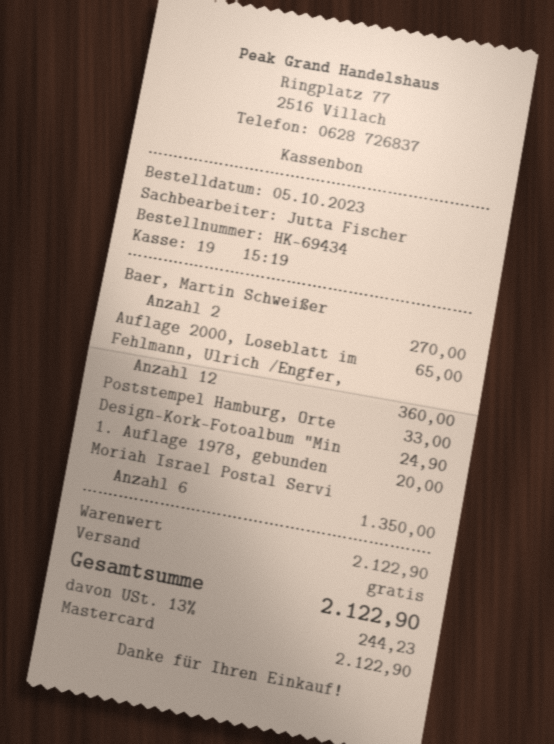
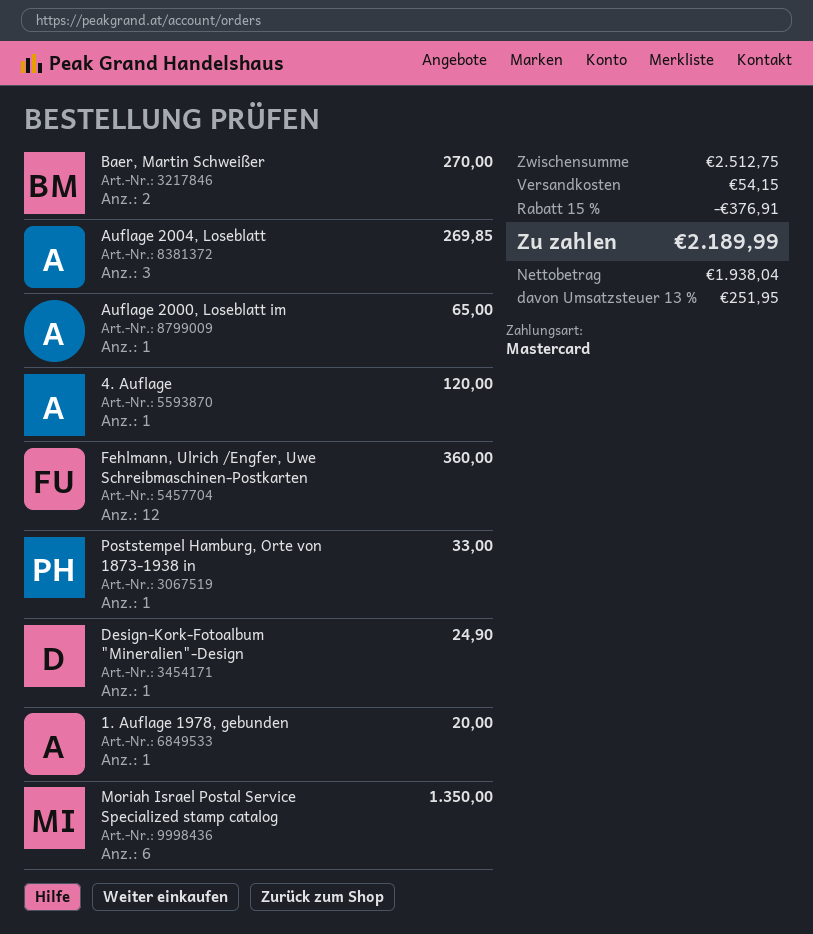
Auflage 2004, Loseblatt: none -> 3 for 269.85
4. Auflage: none -> 1 for 120.00
subtotal: 2122.90 -> 2512.75
discount: none -> 15% = 376.91
shipping: 0.00 -> 54.15
tax: 13% = 244.23 -> 13% = 251.95
total: 2122.90 -> 2189.99

